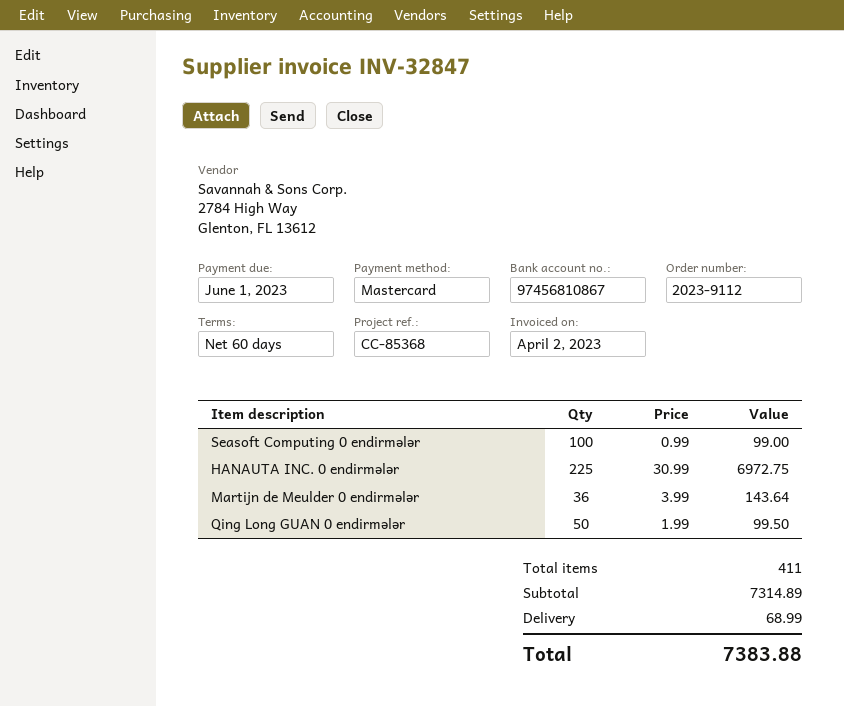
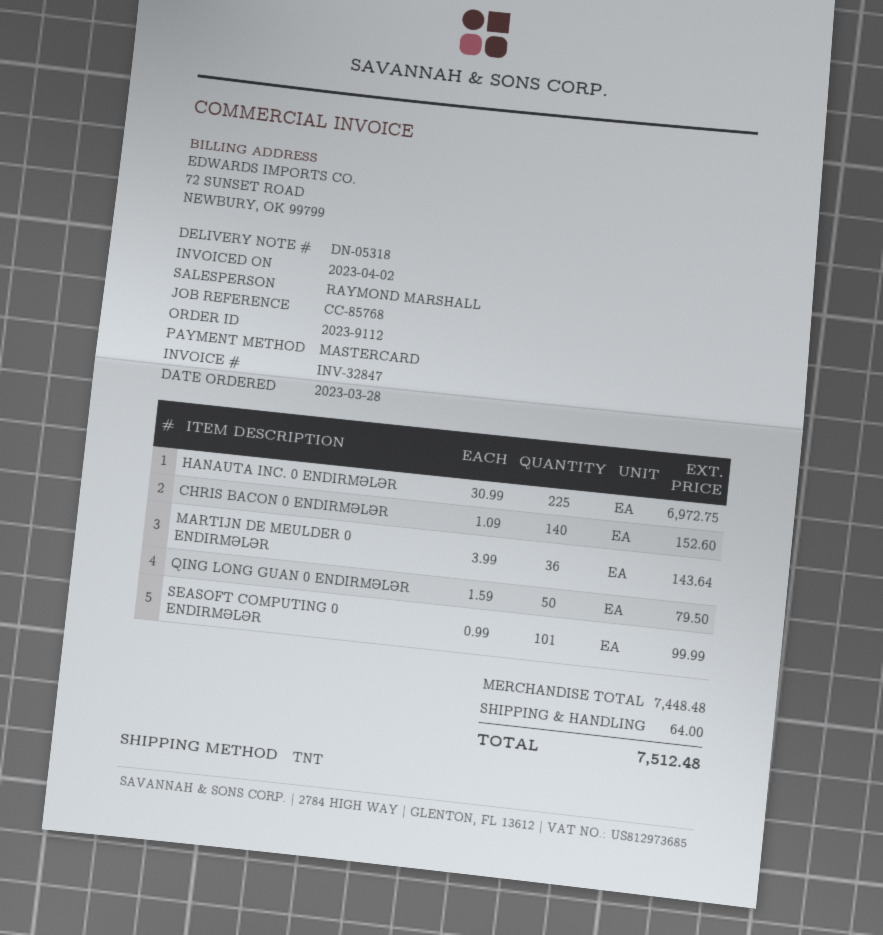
reference: CC-85368 -> CC-85768
Seasoft Computing 0 endirmələr: 100 x 0.99 = 99.00 -> 101 x 0.99 = 99.99
Qing Long GUAN 0 endirmələr: 50 x 1.99 = 99.50 -> 50 x 1.59 = 79.50
CHRIS BACON 0 ENDIRMƏLƏR: none -> 140 x 1.09 = 152.60
subtotal: 7314.89 -> 7448.48
shipping: 68.99 -> 64.00
total: 7383.88 -> 7512.48

